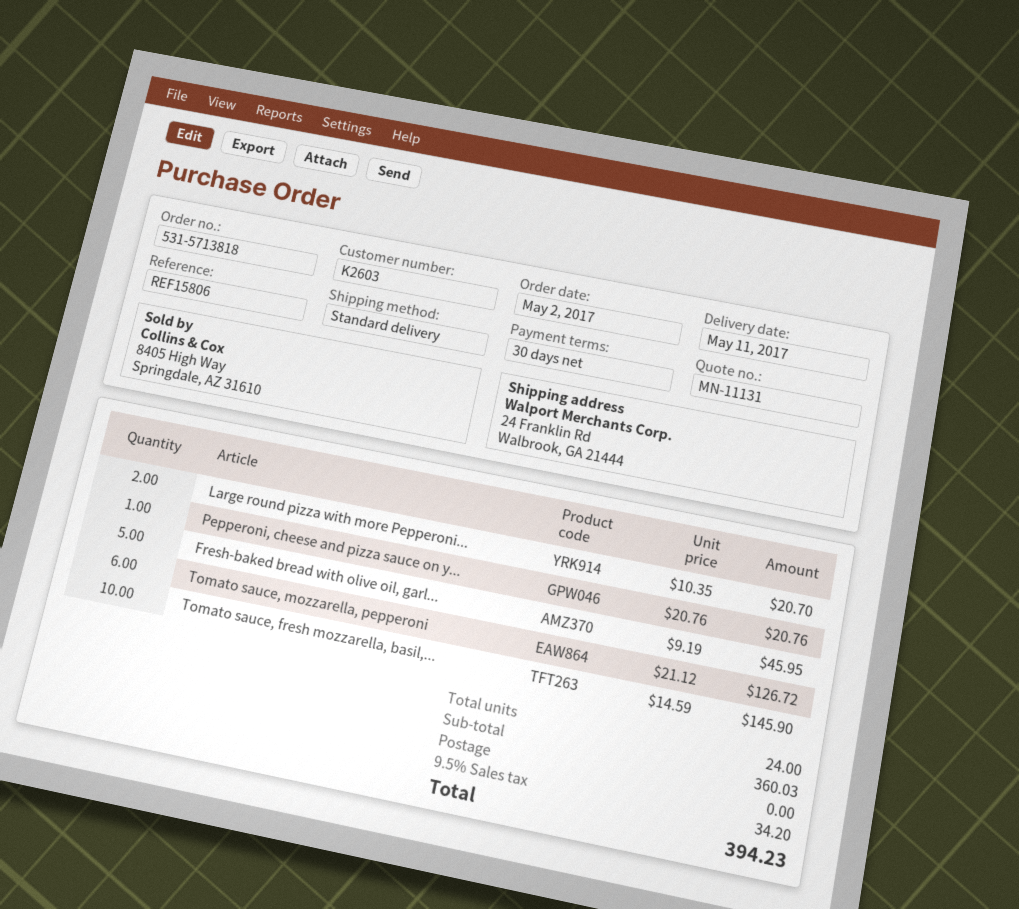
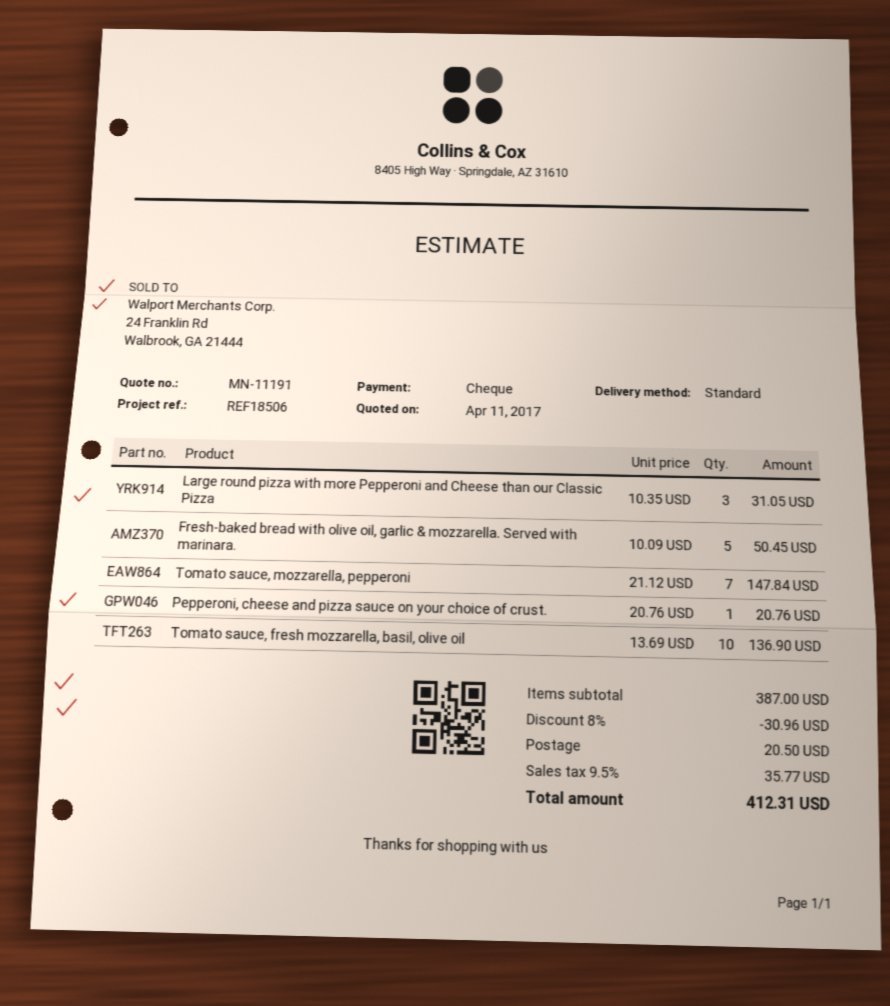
quote number: MN-11131 -> MN-11191
reference: REF15806 -> REF18506
Large round pizza with more Pepperoni...: 2 x 10.35 = 20.70 -> 3 x 10.35 = 31.05
Fresh-baked bread with olive oil, garl...: 5 x 9.19 = 45.95 -> 5 x 10.09 = 50.45
Tomato sauce, mozzarella, pepperoni: 6 x 21.12 = 126.72 -> 7 x 21.12 = 147.84
Tomato sauce, fresh mozzarella, basil,...: 10 x 14.59 = 145.90 -> 10 x 13.69 = 136.90
subtotal: 360.03 -> 387.00
discount: none -> 8% = 30.96
shipping: 0.00 -> 20.50
tax: 9.5% = 34.20 -> 9.5% = 35.77
total: 394.23 -> 412.31

